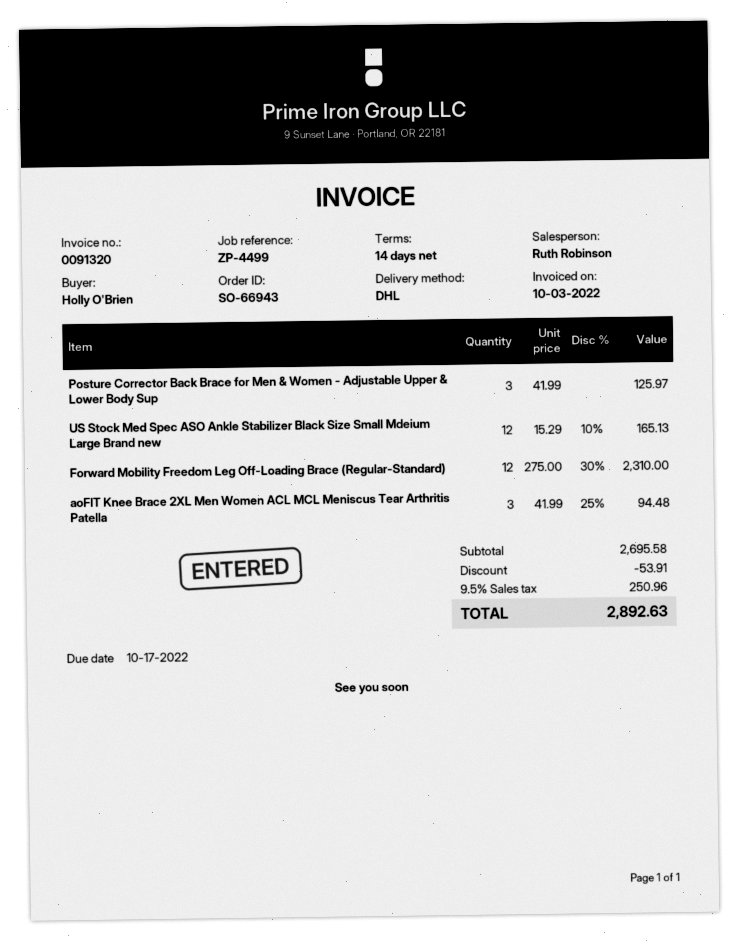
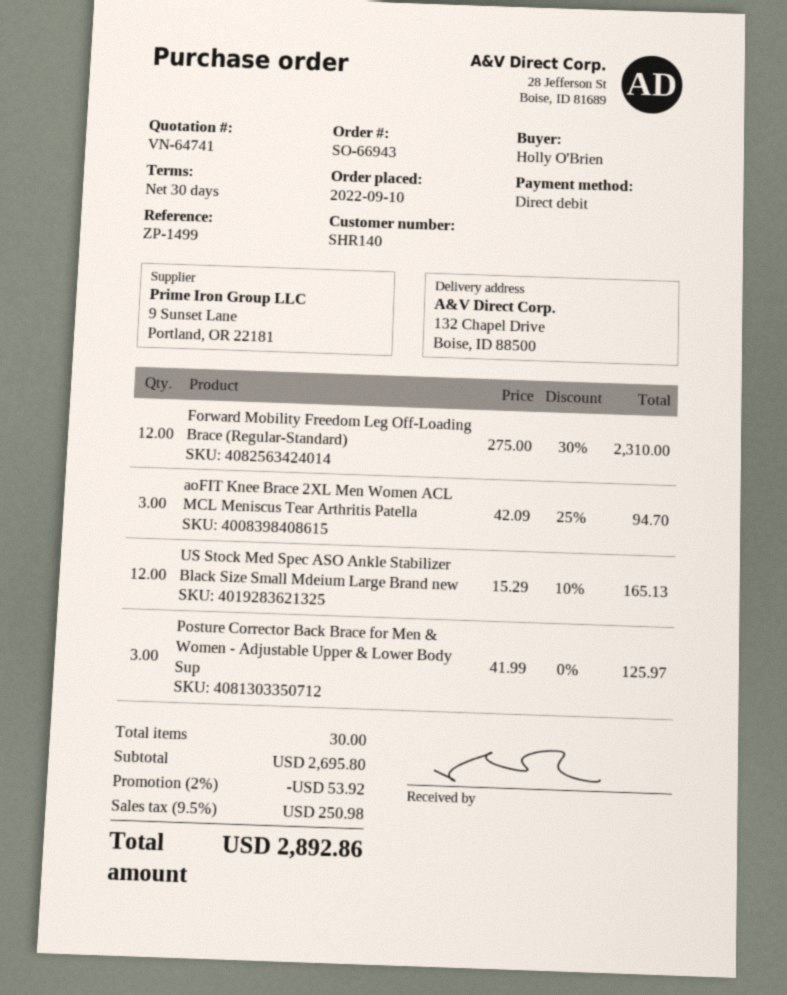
payment terms: 14 days -> 30 days
reference: ZP-4499 -> ZP-1499
aoFIT Knee Brace 2XL Men Women ACL MCL Meniscus Tear Arthritis Patella: 3 x 41.99 - 25% = 94.48 -> 3 x 42.09 - 25% = 94.70
subtotal: 2695.58 -> 2695.80
discount: 53.91 -> 53.92
tax: 9.5% = 250.96 -> 9.5% = 250.98
total: 2892.63 -> 2892.86

